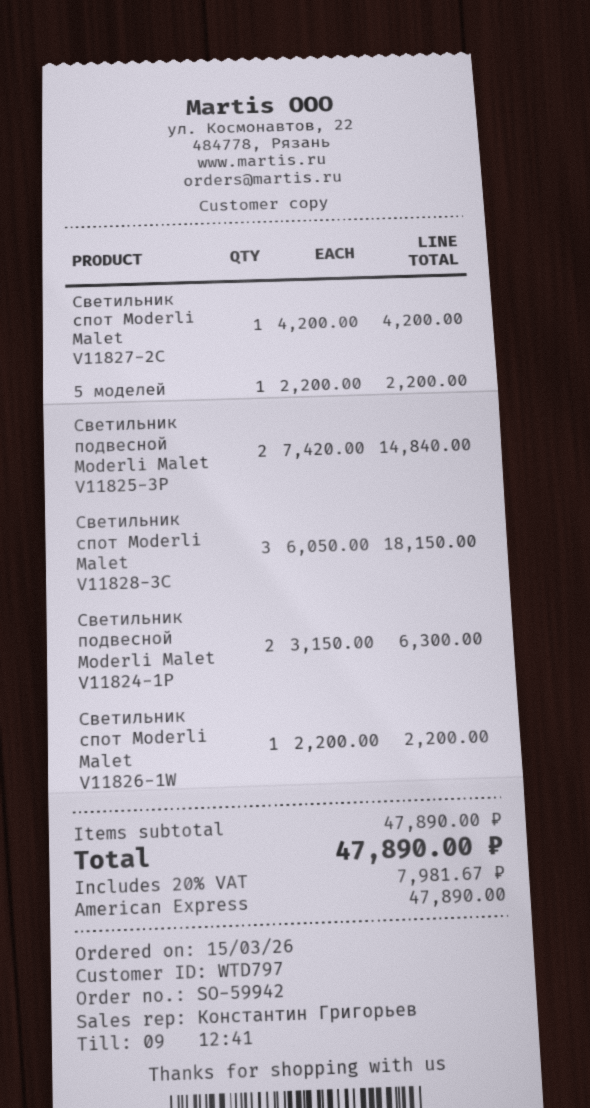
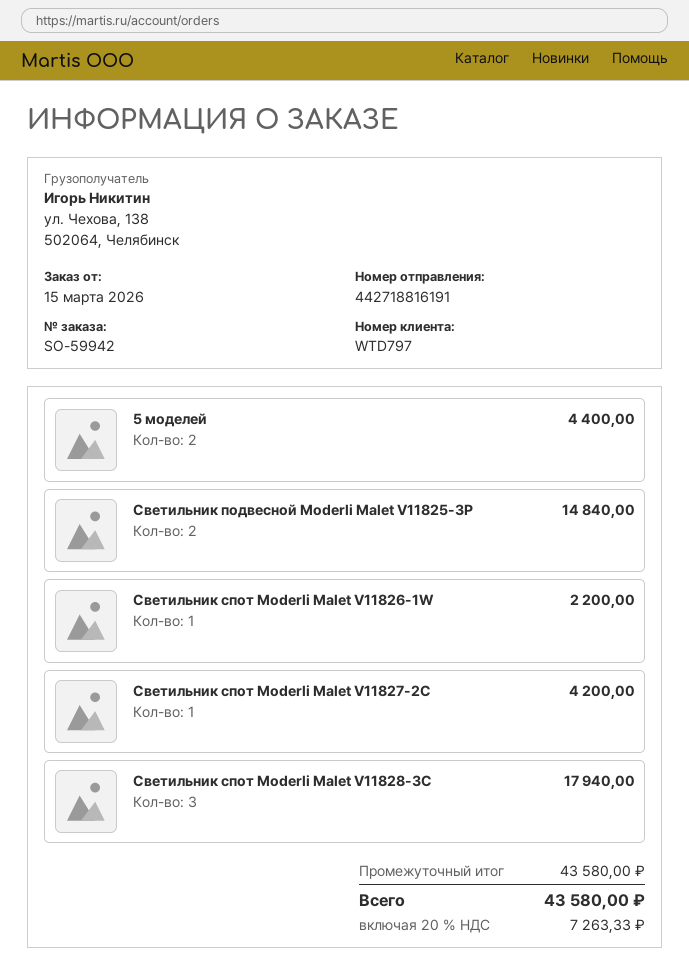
5 моделей: 1 for 2200.00 -> 2 for 4400.00
Светильник спот Moderli Malet V11828-3C: 3 for 18150.00 -> 3 for 17940.00
Светильник подвесной Moderli Malet V11824-1P: 2 for 6300.00 -> none
subtotal: 47890.00 -> 43580.00
tax: 20% = 7981.67 -> 20% = 7263.33
total: 47890.00 -> 43580.00

